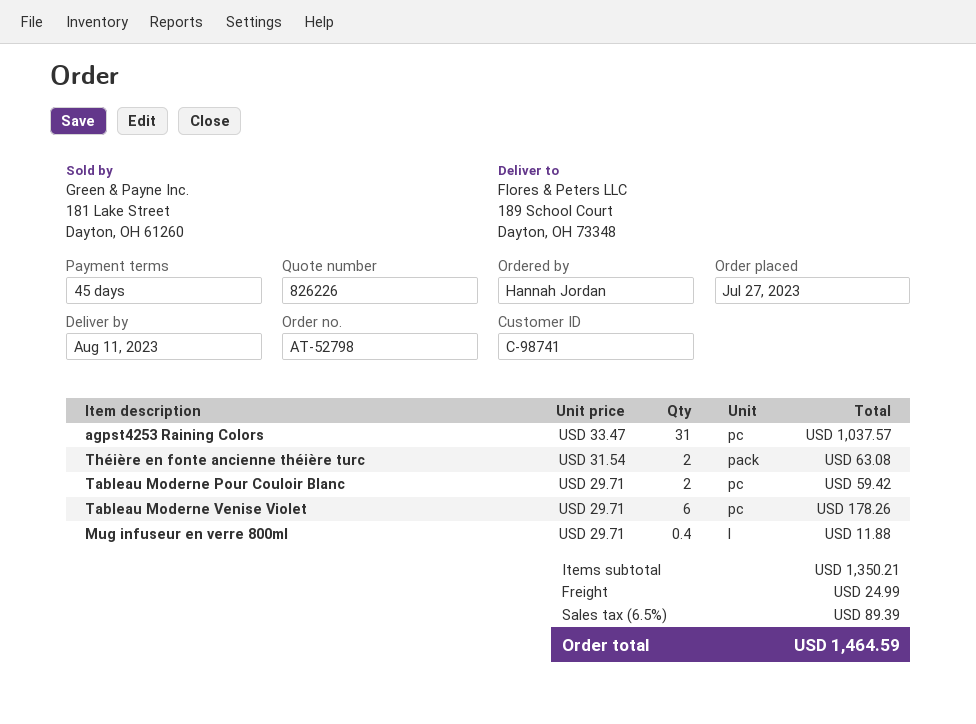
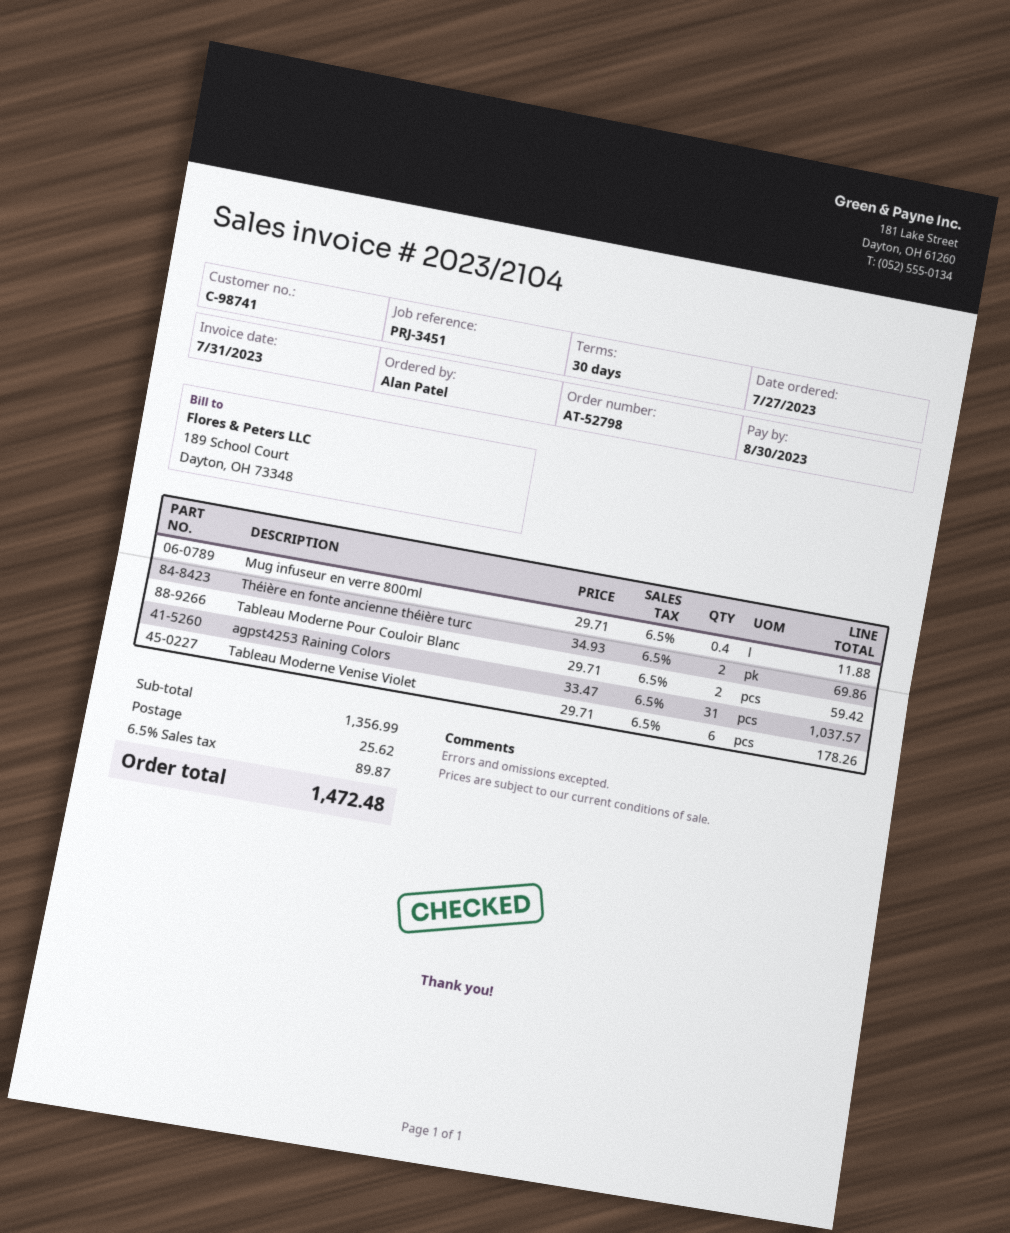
payment terms: 45 days -> 30 days
ordered by: Hannah Jordan -> Alan Patel
Théière en fonte ancienne théière turc: 2 x 31.54 = 63.08 -> 2 x 34.93 = 69.86
subtotal: 1350.21 -> 1356.99
shipping: 24.99 -> 25.62
tax: 6.5% = 89.39 -> 6.5% = 89.87
total: 1464.59 -> 1472.48

